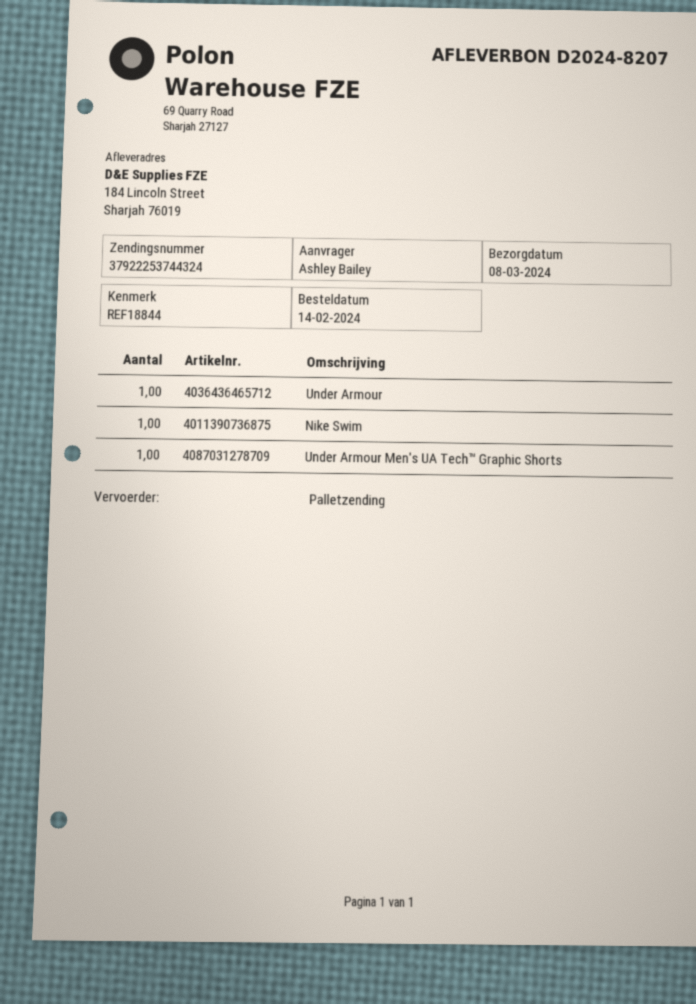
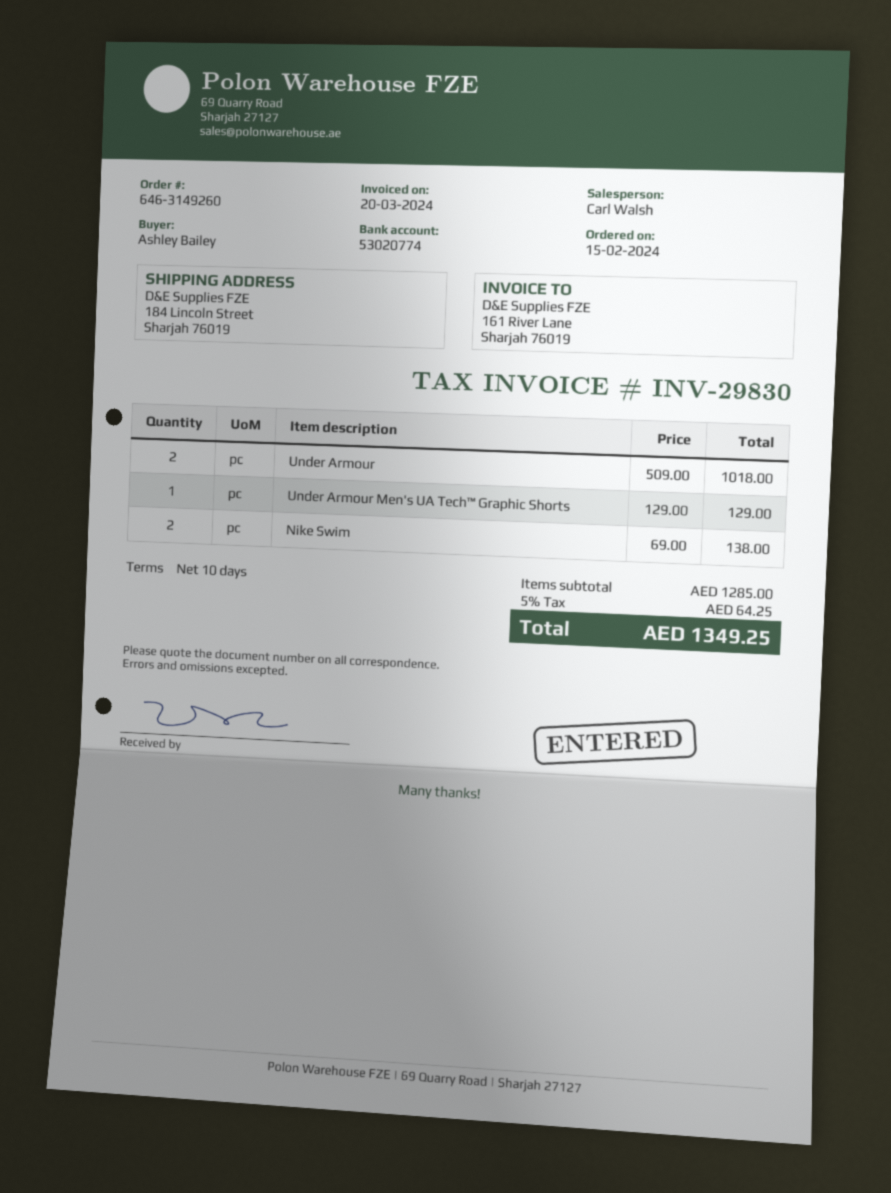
order date: 2024-02-14 -> 2024-02-15
Under Armour: 1 -> 2
Nike Swim: 1 -> 2

